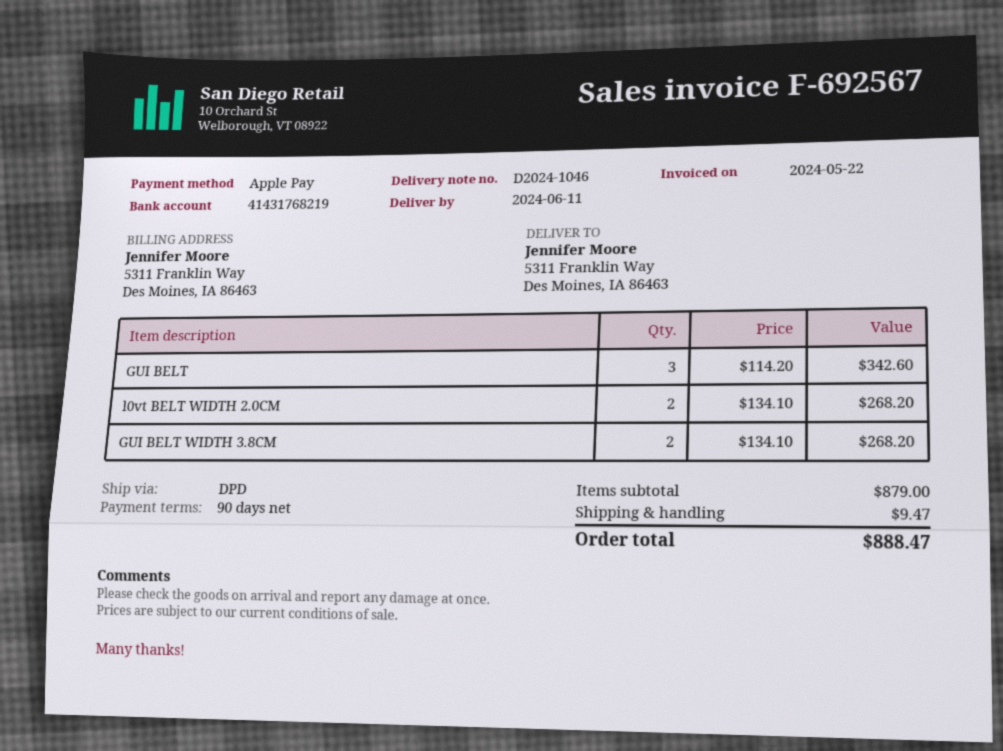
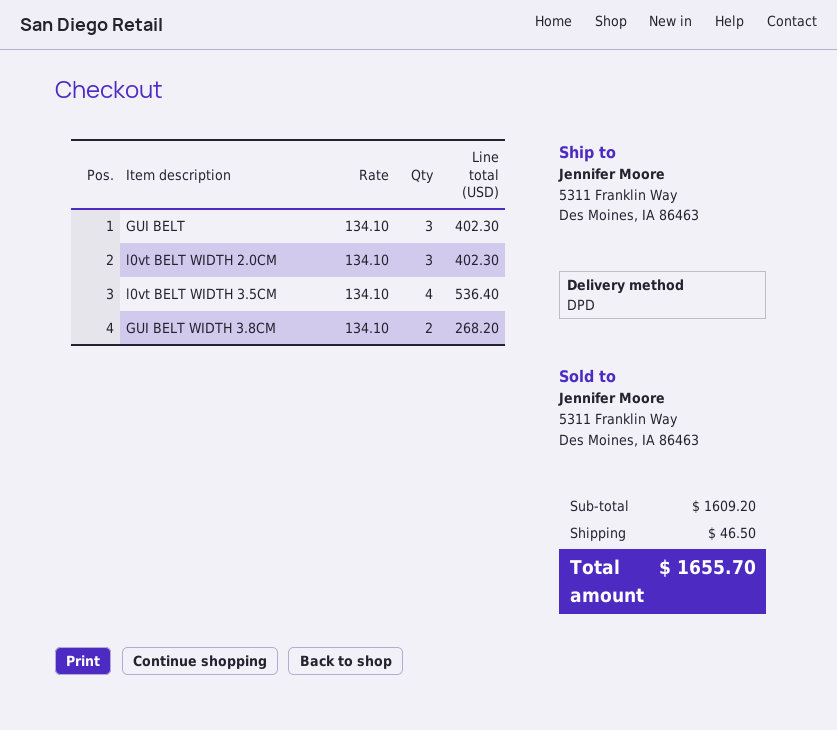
GUI BELT: 3 x 114.20 = 342.60 -> 3 x 134.10 = 402.30
l0vt BELT WIDTH 2.0CM: 2 x 134.10 = 268.20 -> 3 x 134.10 = 402.30
l0vt BELT WIDTH 3.5CM: none -> 4 x 134.10 = 536.40
subtotal: 879.00 -> 1609.20
shipping: 9.47 -> 46.50
total: 888.47 -> 1655.70

